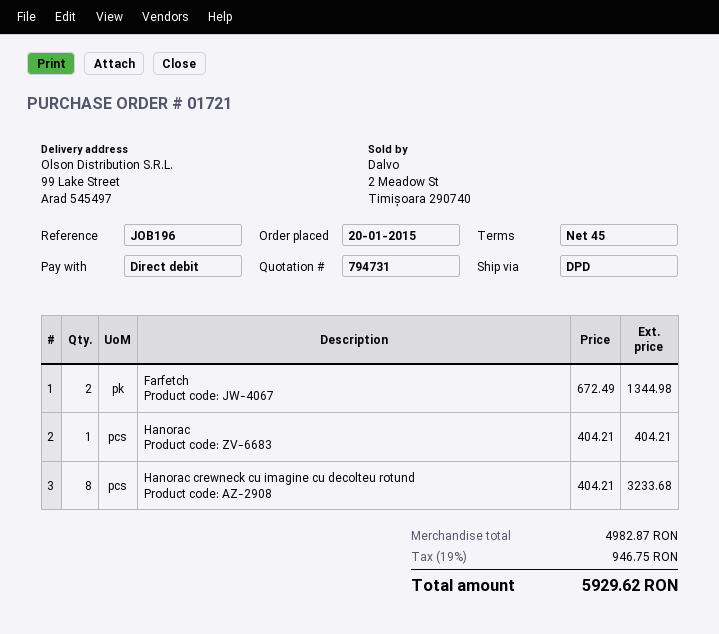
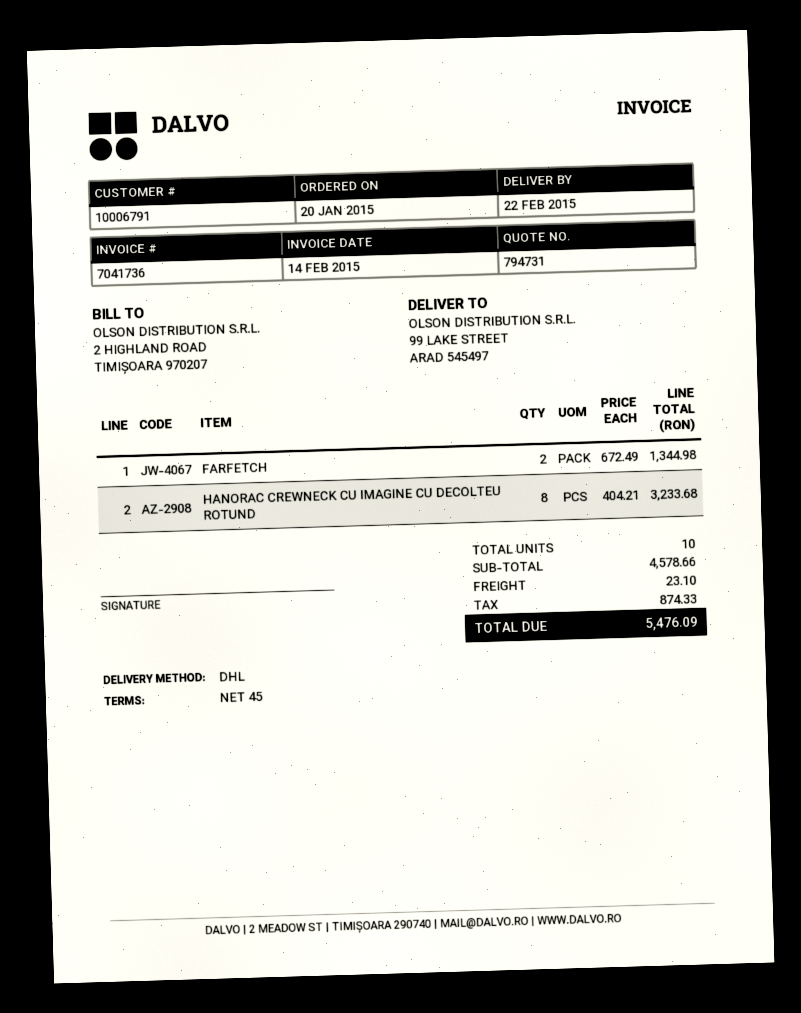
shipping method: DPD -> DHL
Hanorac: 1 x 404.21 = 404.21 -> none
subtotal: 4982.87 -> 4578.66
shipping: none -> 23.10
tax: 946.75 -> 874.33
total: 5929.62 -> 5476.09

